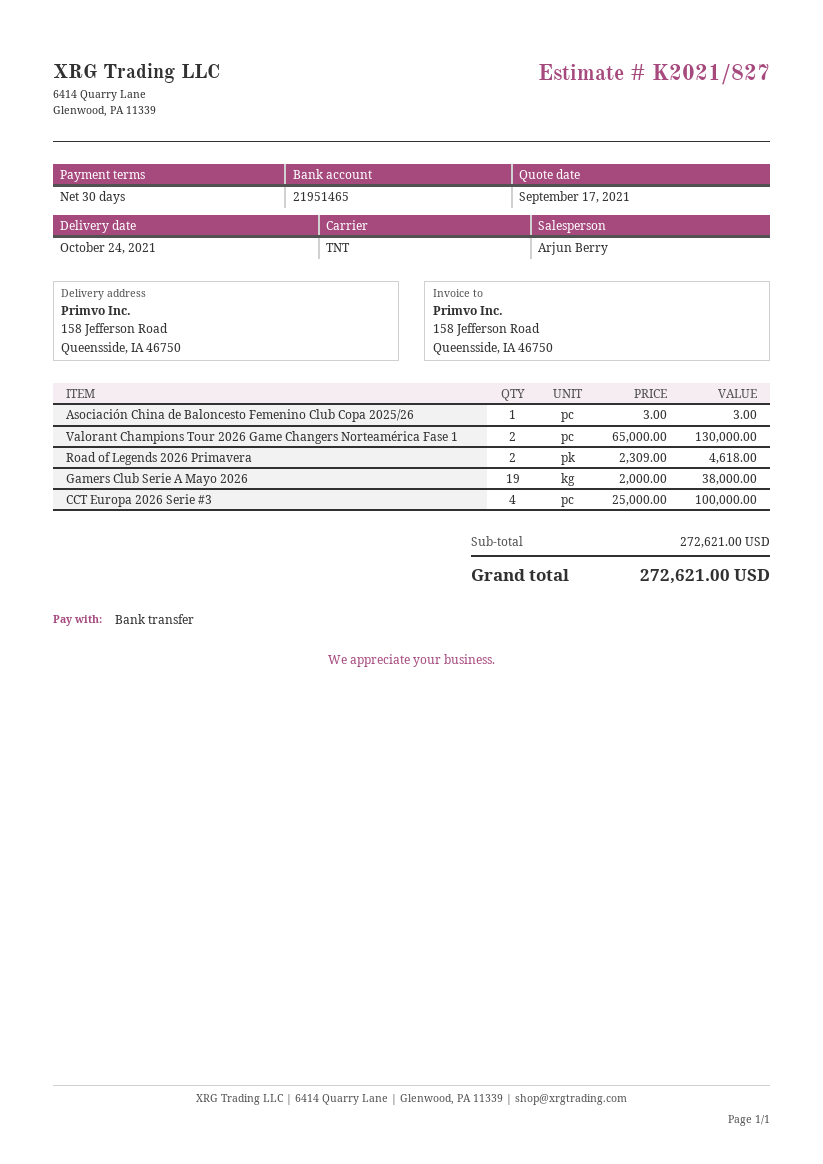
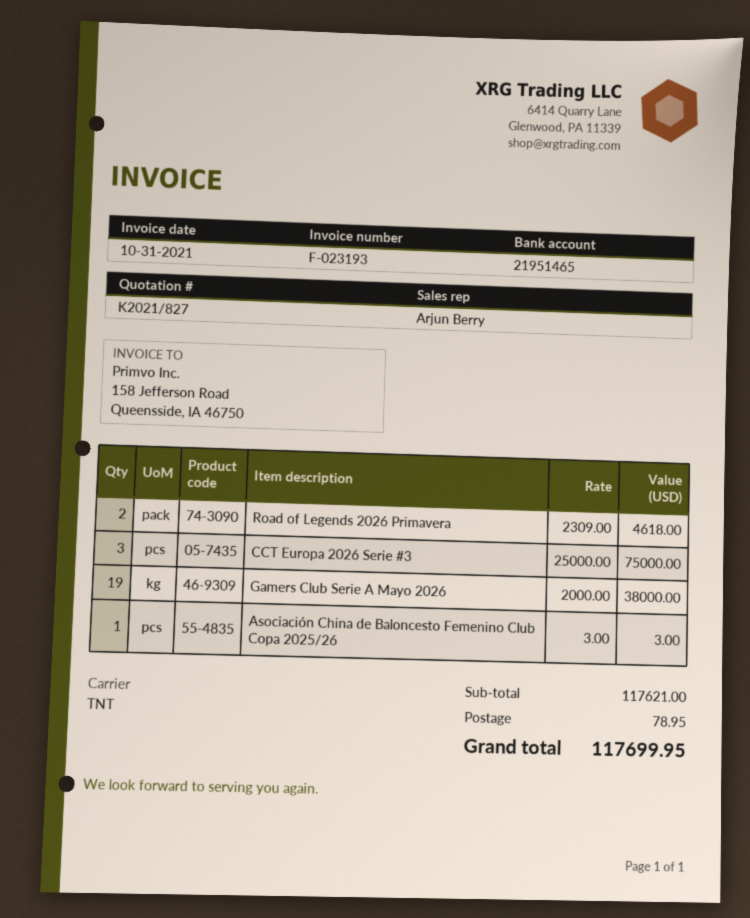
Valorant Champions Tour 2026 Game Changers Norteamérica Fase 1: 2 x 65000.00 = 130000.00 -> none
CCT Europa 2026 Serie #3: 4 x 25000.00 = 100000.00 -> 3 x 25000.00 = 75000.00
subtotal: 272621.00 -> 117621.00
shipping: none -> 78.95
total: 272621.00 -> 117699.95

